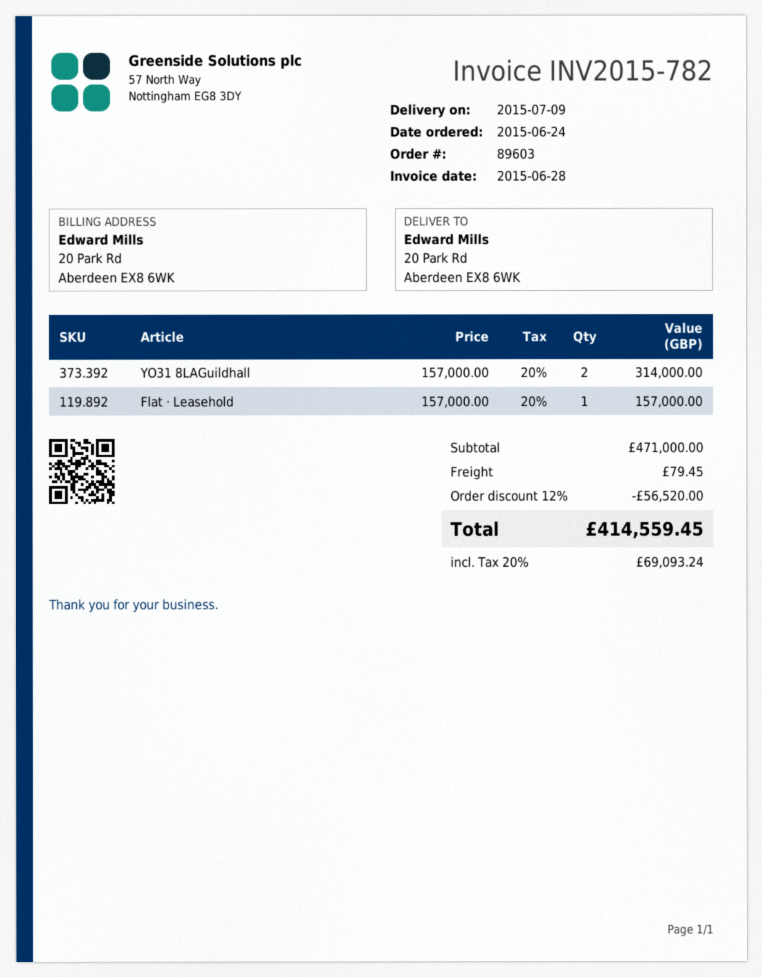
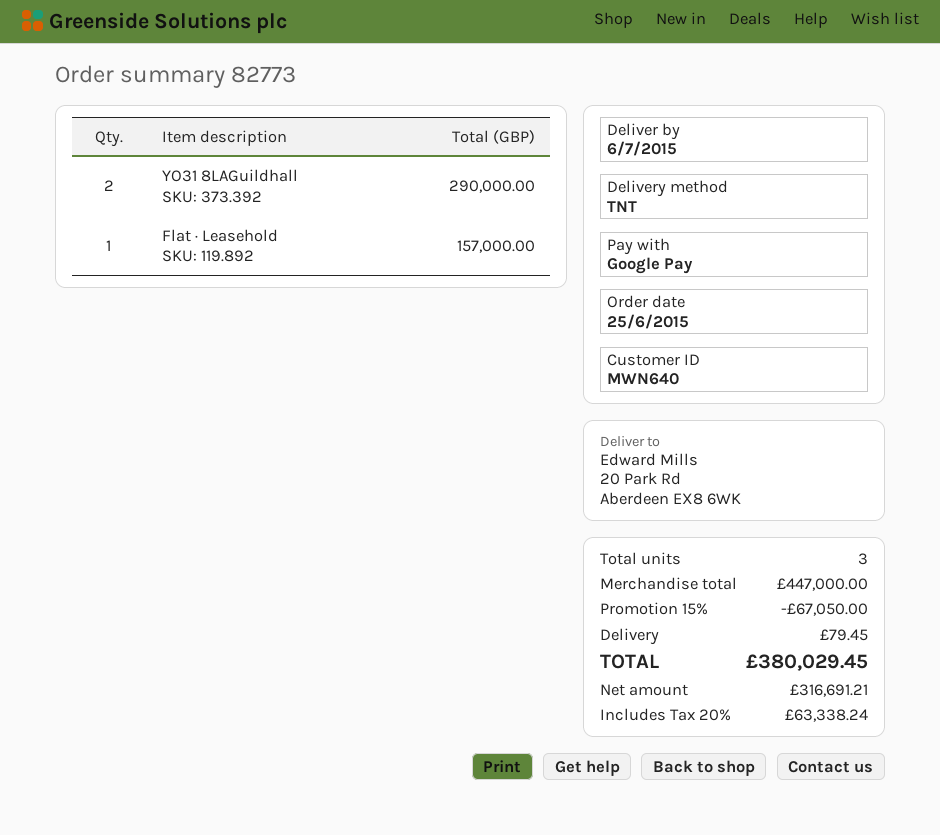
order number: 89603 -> 82773
order date: 2015-06-24 -> 2015-06-25
delivery date: 2015-07-09 -> 2015-07-06
YO31 8LAGuildhall: 2 for 314000.00 -> 2 for 290000.00
subtotal: 471000.00 -> 447000.00
discount: 12% = 56520.00 -> 15% = 67050.00
tax: 20% = 69093.24 -> 20% = 63338.24
total: 414559.45 -> 380029.45

